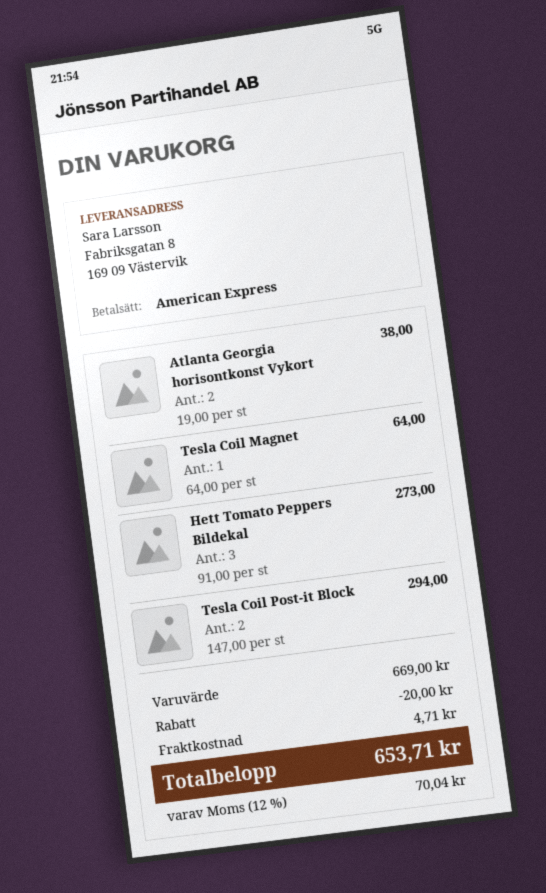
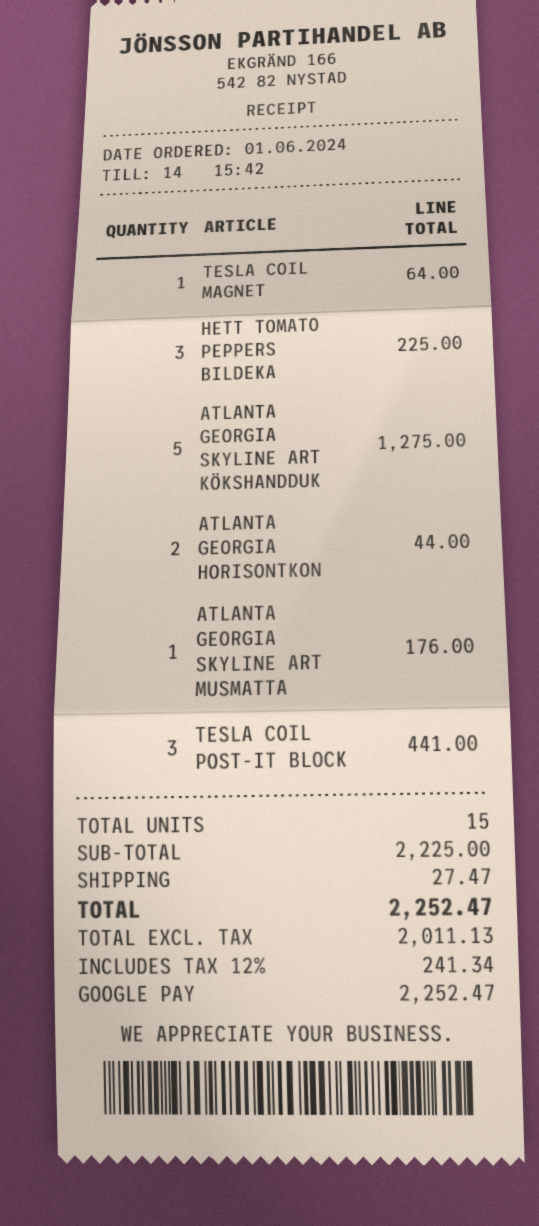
payment method: American Express -> Google Pay
Atlanta Georgia horisontkonst Vykort: 2 for 38.00 -> 2 for 44.00
Hett Tomato Peppers Bildekal: 3 for 273.00 -> 3 for 225.00
Tesla Coil Post-it Block: 2 for 294.00 -> 3 for 441.00
ATLANTA GEORGIA SKYLINE ART KÖKSHANDDUK: none -> 5 for 1275.00
ATLANTA GEORGIA SKYLINE ART MUSMATTA: none -> 1 for 176.00
subtotal: 669.00 -> 2225.00
discount: 20.00 -> none
shipping: 4.71 -> 27.47
tax: 12% = 70.04 -> 12% = 241.34
total: 653.71 -> 2252.47

